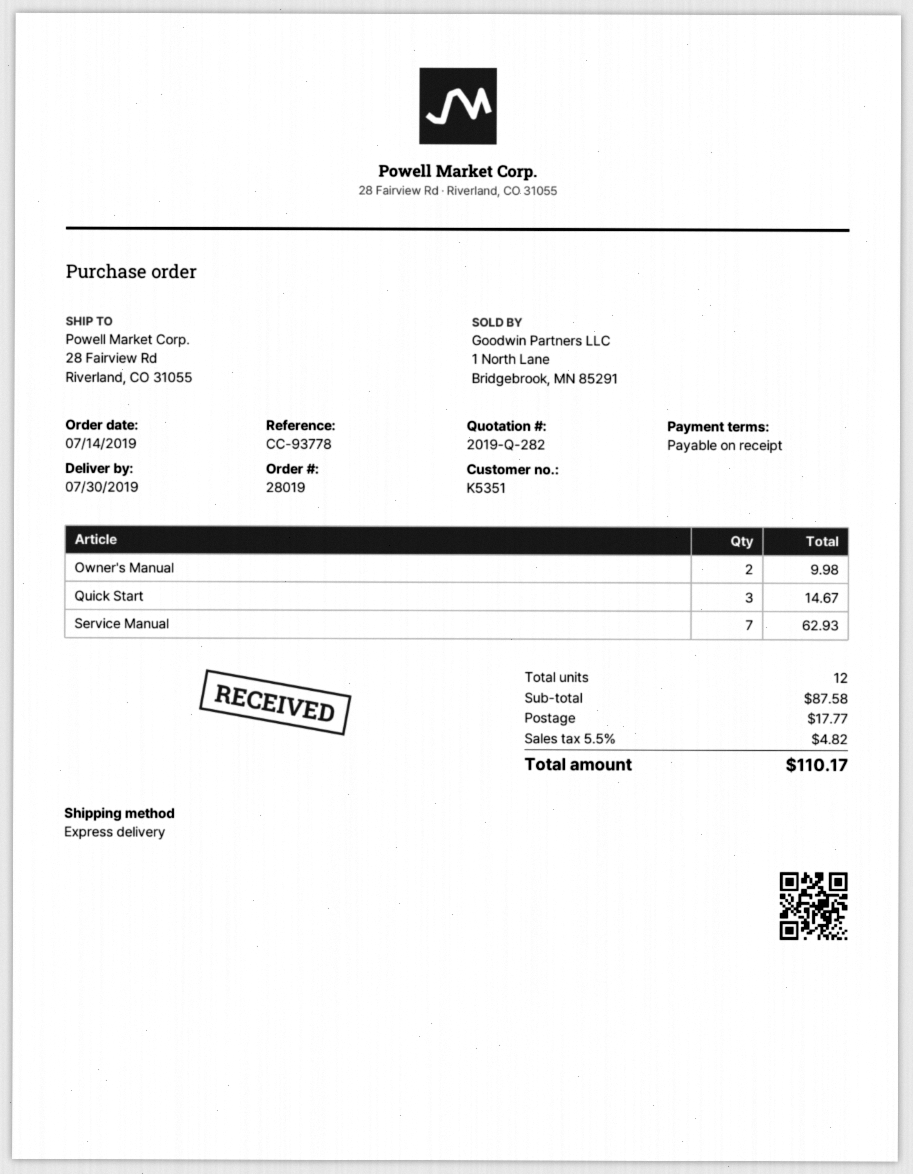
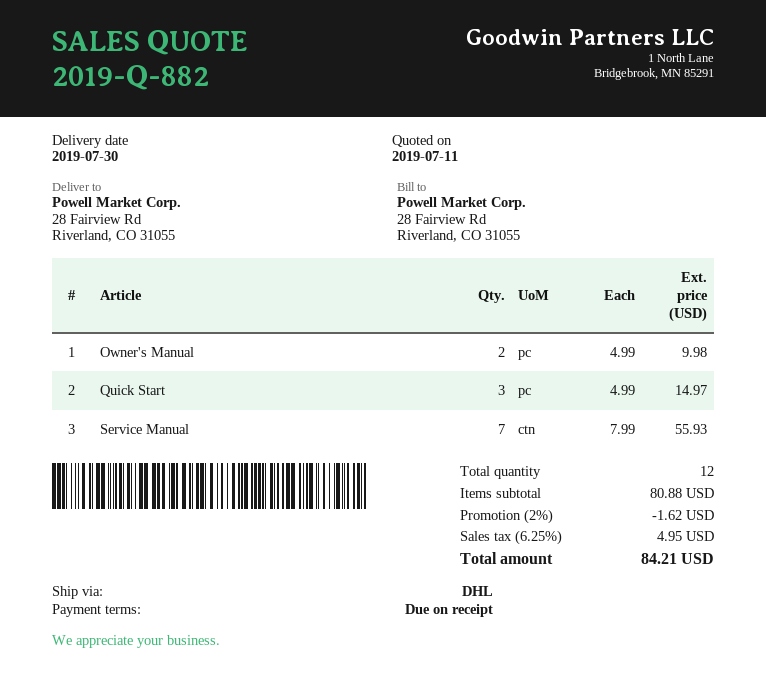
quote number: 2019-Q-282 -> 2019-Q-882
shipping method: express -> DHL
Quick Start: 3 for 14.67 -> 3 for 14.97
Service Manual: 7 for 62.93 -> 7 for 55.93
subtotal: 87.58 -> 80.88
discount: none -> 2% = 1.62
shipping: 17.77 -> none
tax: 5.5% = 4.82 -> 6.25% = 4.95
total: 110.17 -> 84.21

